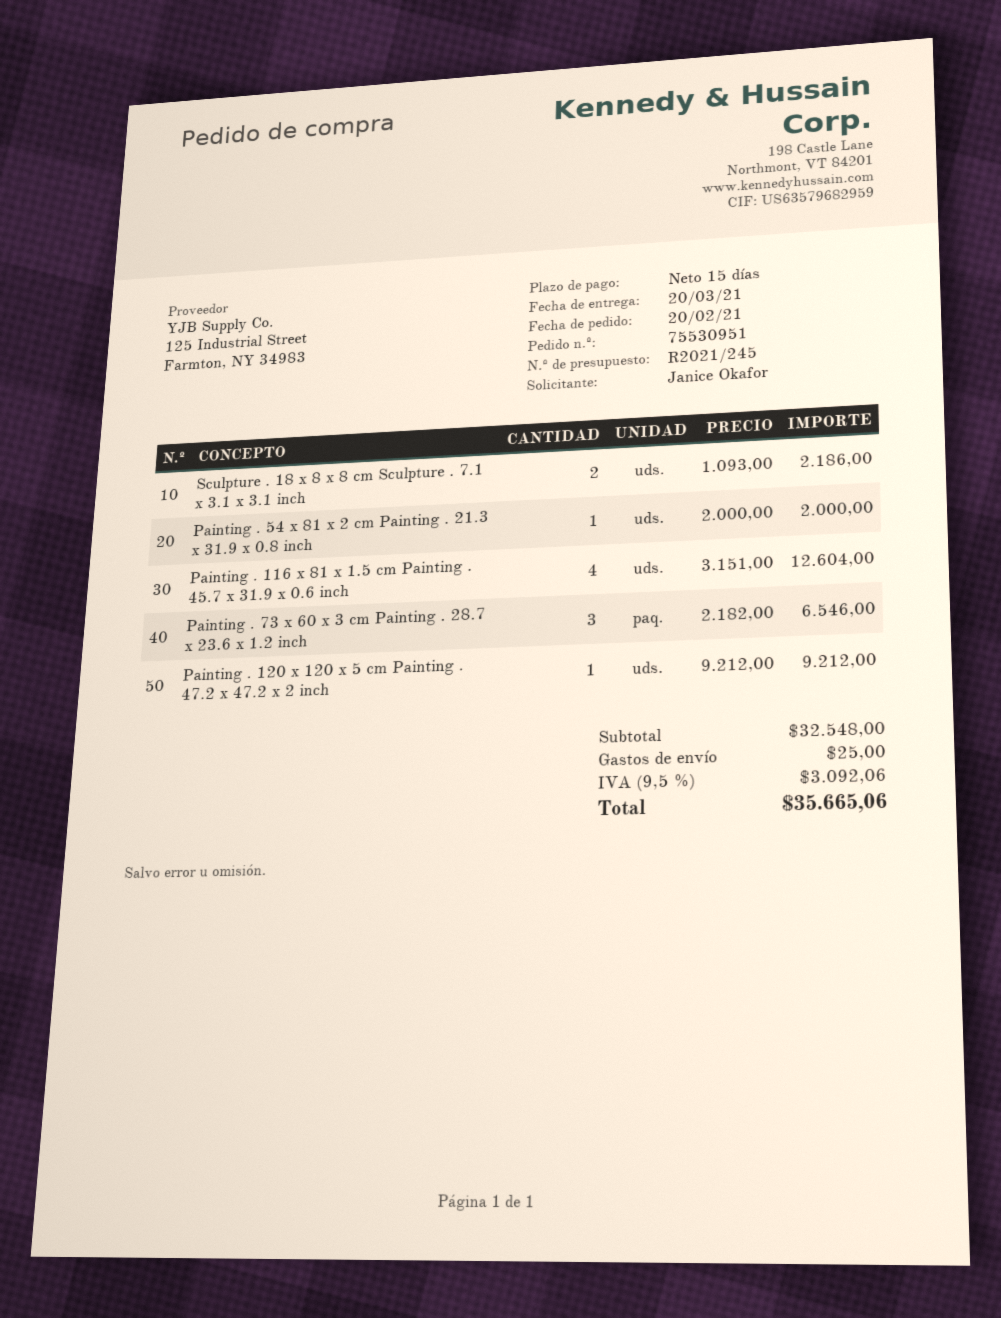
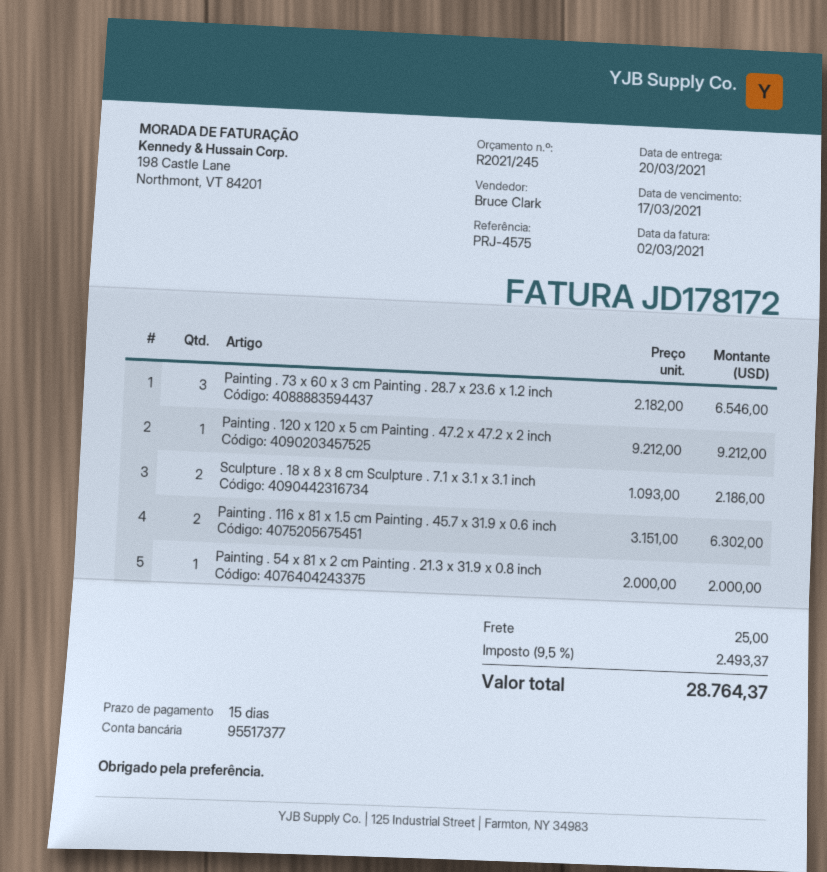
Painting . 116 x 81 x 1.5 cm Painting . 45.7 x 31.9 x 0.6 inch: 4 x 3151.00 = 12604.00 -> 2 x 3151.00 = 6302.00
tax: 9.5% = 3092.06 -> 9.5% = 2493.37
total: 35665.06 -> 28764.37

